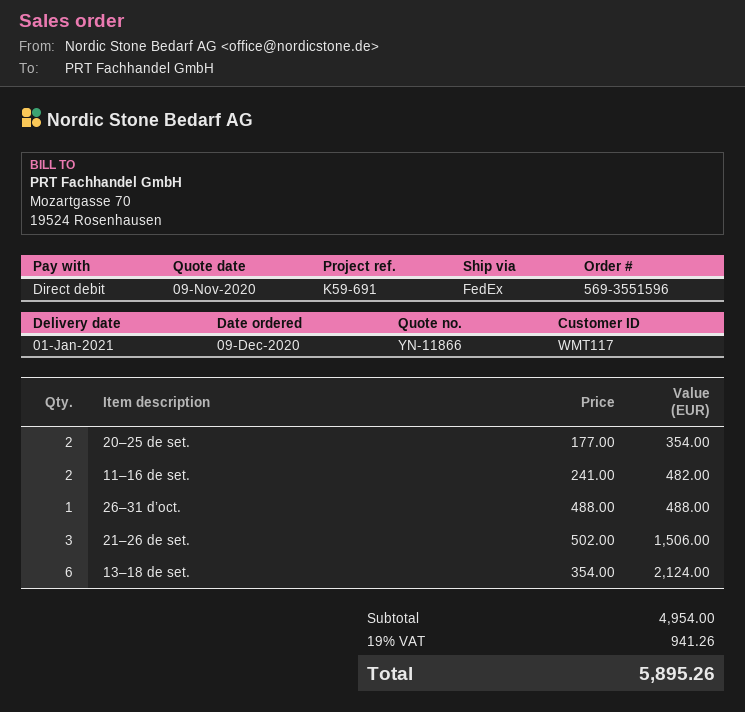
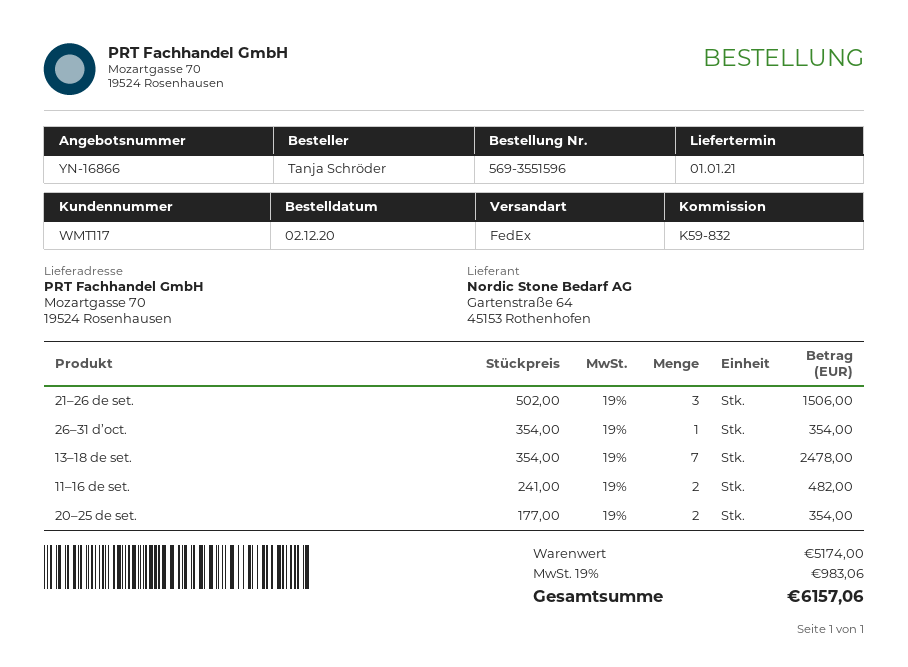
quote number: YN-11866 -> YN-16866
order date: 2020-12-09 -> 2020-12-02
reference: K59-691 -> K59-832
26–31 d’oct.: 1 x 488.00 = 488.00 -> 1 x 354.00 = 354.00
13–18 de set.: 6 x 354.00 = 2124.00 -> 7 x 354.00 = 2478.00
subtotal: 4954.00 -> 5174.00
tax: 19% = 941.26 -> 19% = 983.06
total: 5895.26 -> 6157.06

